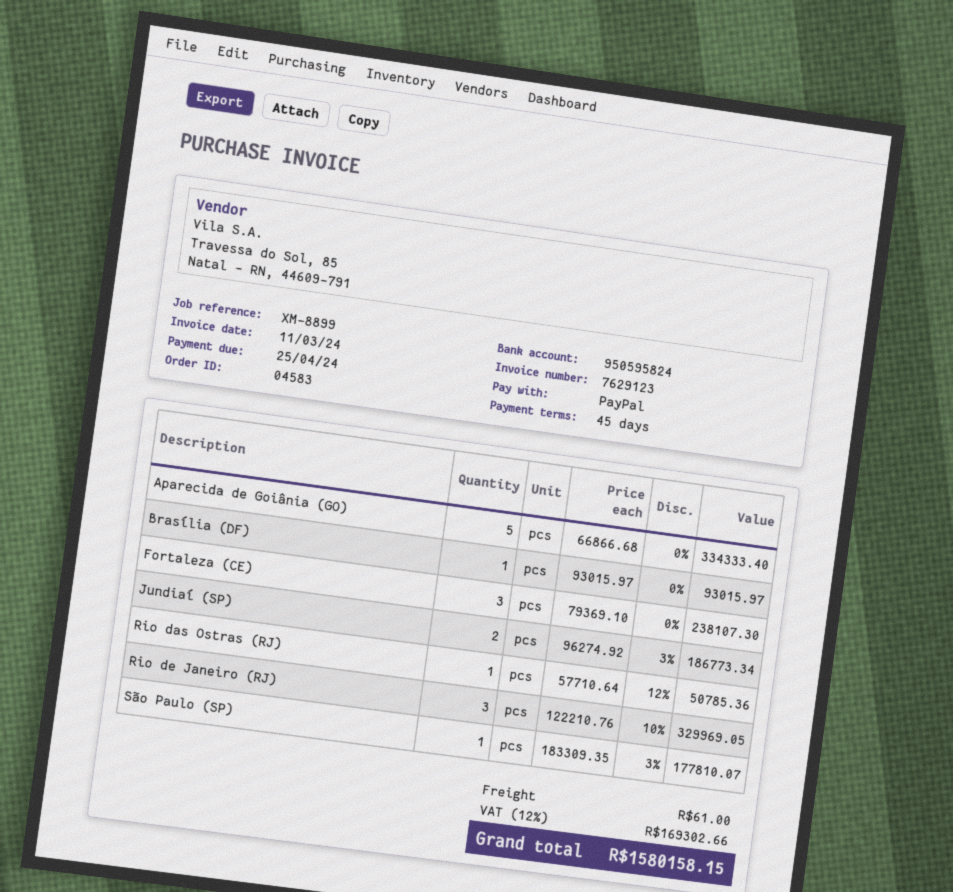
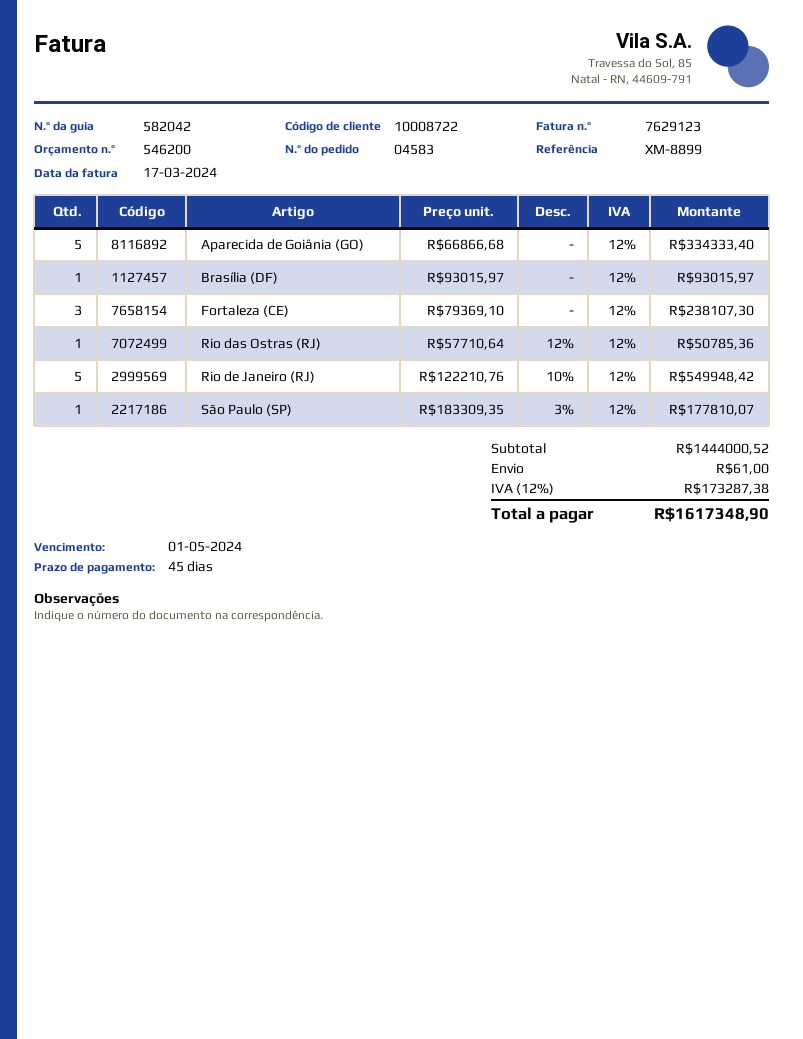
invoice date: 2024-03-11 -> 2024-03-17
due date: 2024-04-25 -> 2024-05-01
Jundiaí (SP): 2 x 96274.92 - 3% = 186773.34 -> none
Rio de Janeiro (RJ): 3 x 122210.76 - 10% = 329969.05 -> 5 x 122210.76 - 10% = 549948.42
tax: 12% = 169302.66 -> 12% = 173287.38
total: 1580158.15 -> 1617348.90

